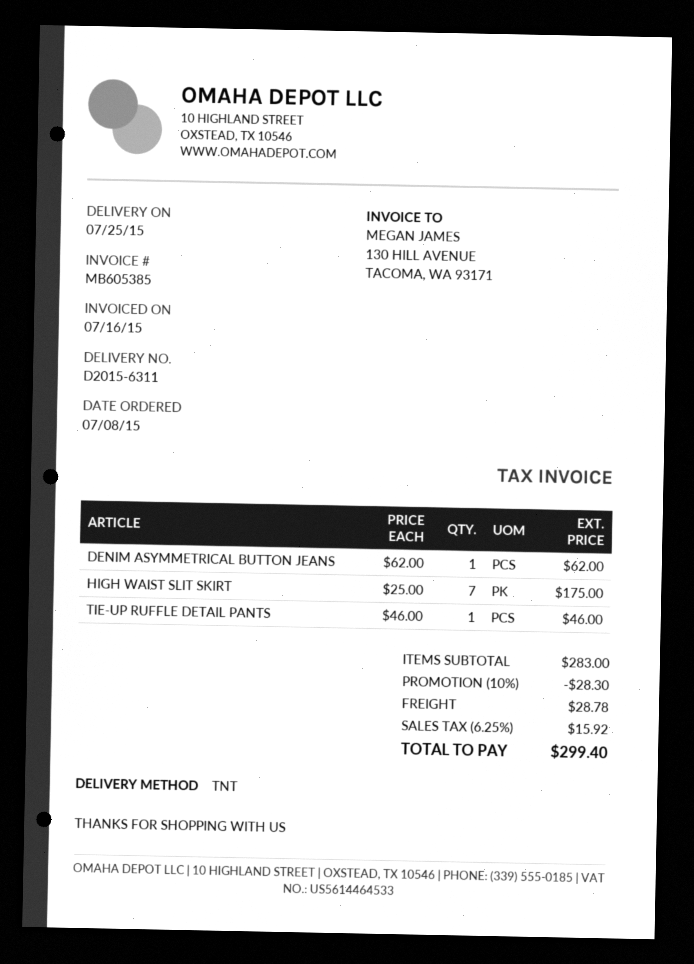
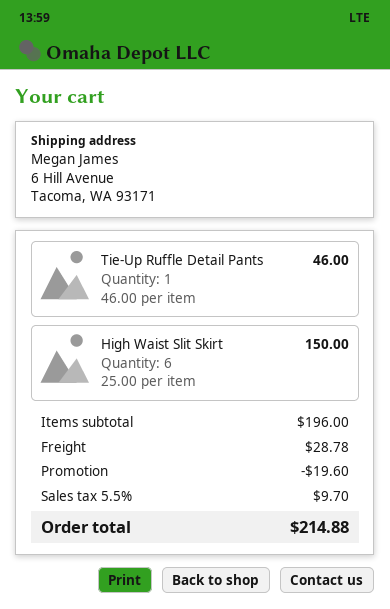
DENIM ASYMMETRICAL BUTTON JEANS: 1 x 62.00 = 62.00 -> none
HIGH WAIST SLIT SKIRT: 7 x 25.00 = 175.00 -> 6 x 25.00 = 150.00
subtotal: 283.00 -> 196.00
discount: 28.30 -> 19.60
tax: 6.25% = 15.92 -> 5.5% = 9.70
total: 299.40 -> 214.88

